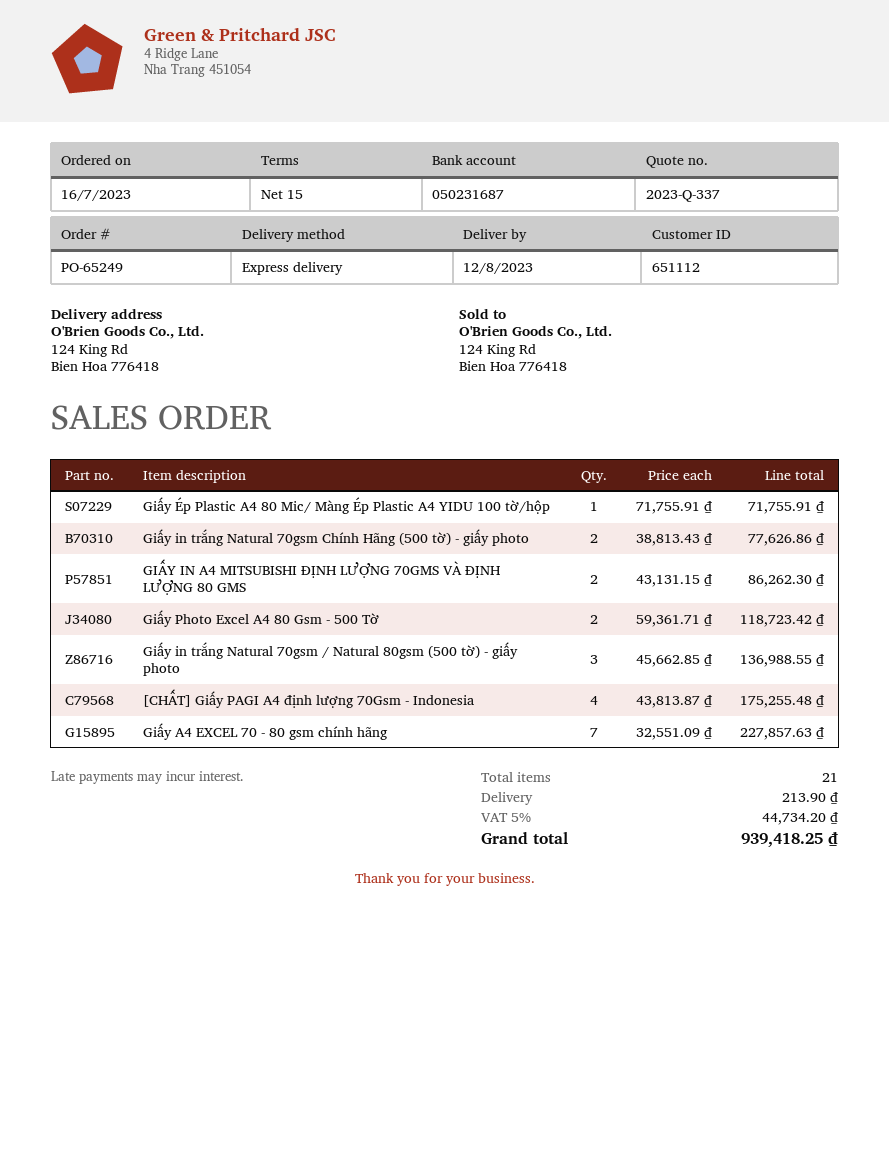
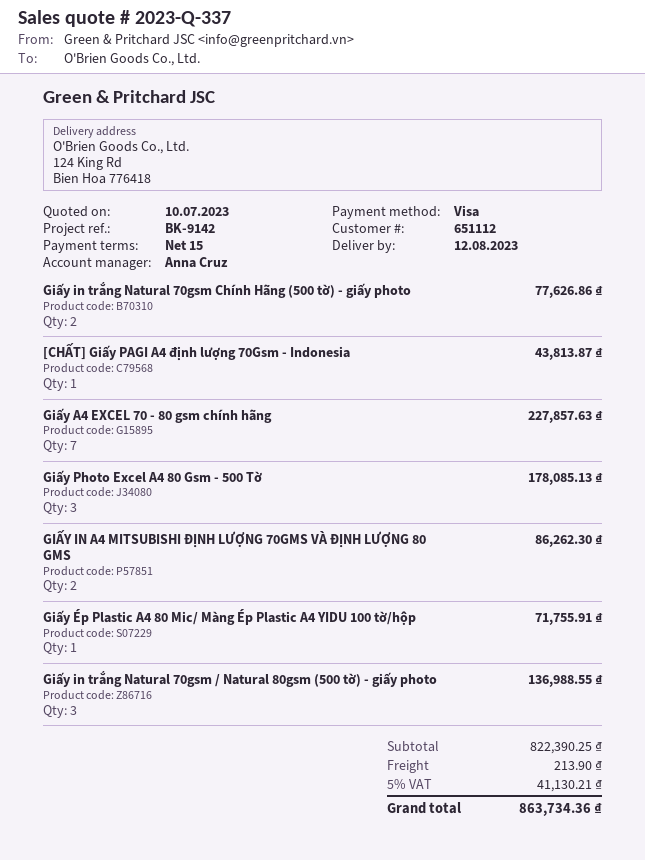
Giấy Photo Excel A4 80 Gsm - 500 Tờ: 2 for 118723.42 -> 3 for 178085.13
[CHẤT] Giấy PAGI A4 định lượng 70Gsm - Indonesia: 4 for 175255.48 -> 1 for 43813.87
tax: 5% = 44734.20 -> 5% = 41130.21
total: 939418.25 -> 863734.36

